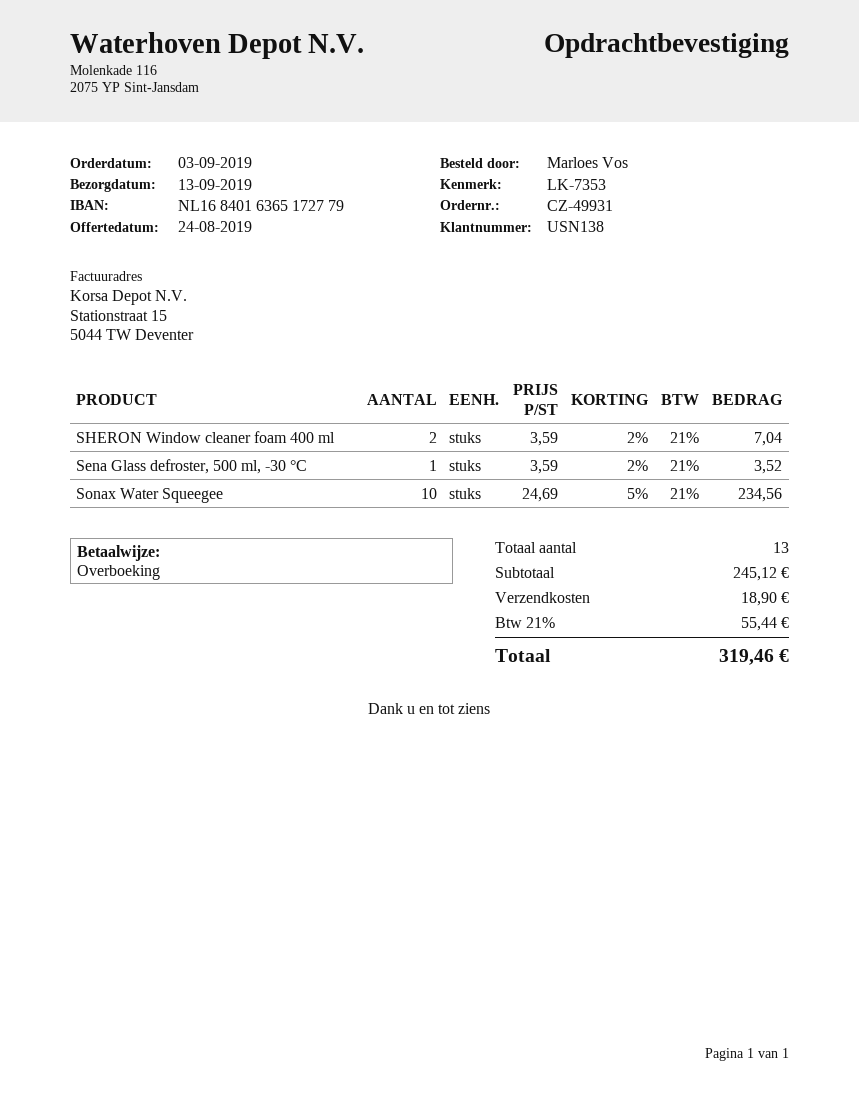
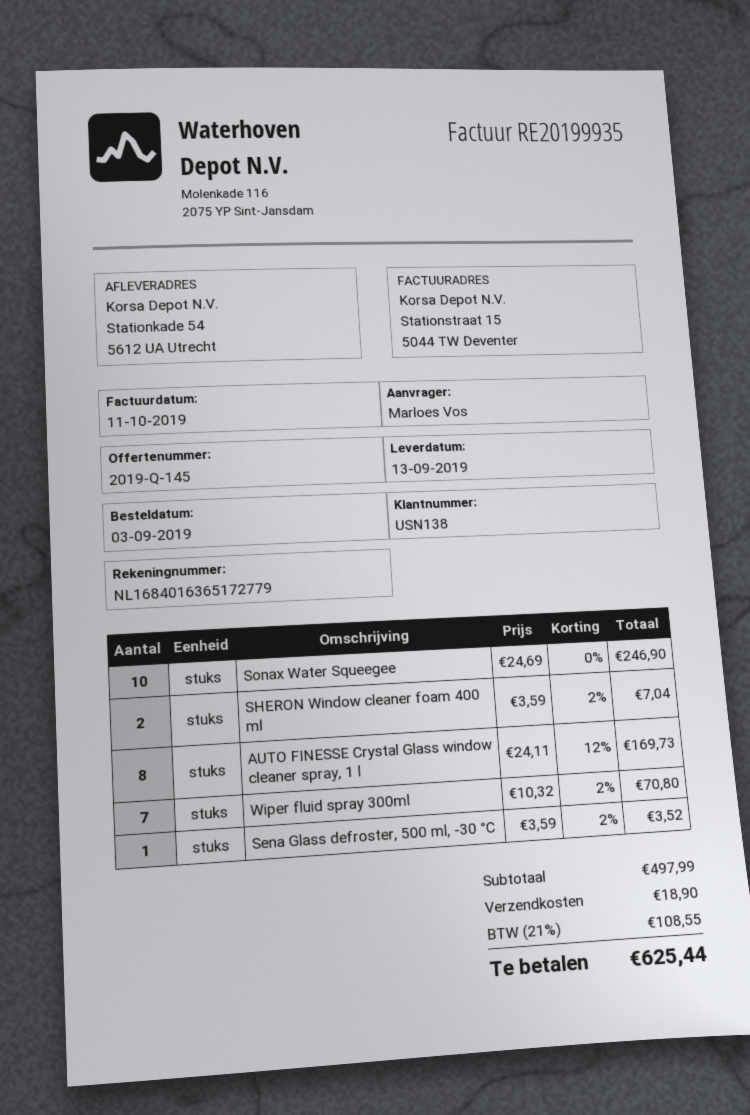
Sonax Water Squeegee: 10 x 24.69 - 5% = 234.56 -> 10 x 24.69 = 246.90
AUTO FINESSE Crystal Glass window cleaner spray, 1 l: none -> 8 x 24.11 - 12% = 169.73
Wiper fluid spray 300ml: none -> 7 x 10.32 - 2% = 70.80
subtotal: 245.12 -> 497.99
tax: 21% = 55.44 -> 21% = 108.55
total: 319.46 -> 625.44

